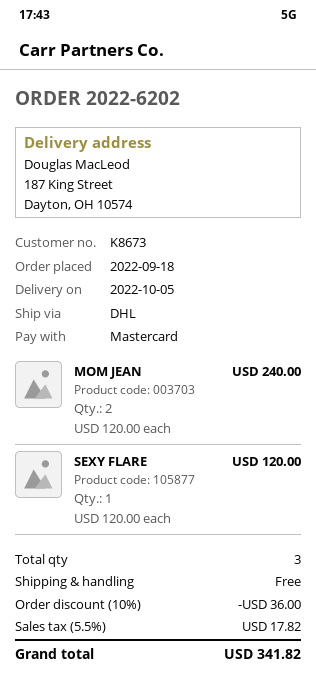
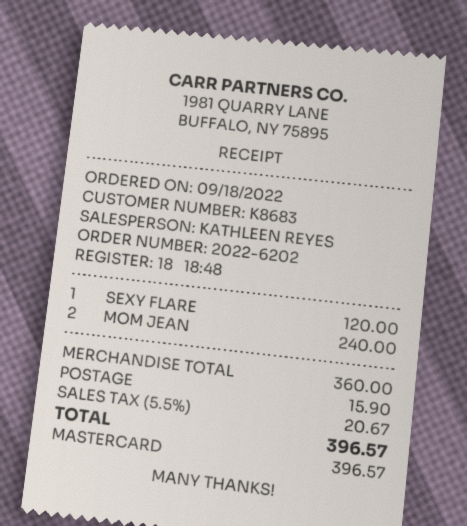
customer number: K8673 -> K8683
discount: 10% = 36.00 -> none
shipping: 0.00 -> 15.90
tax: 5.5% = 17.82 -> 5.5% = 20.67
total: 341.82 -> 396.57

